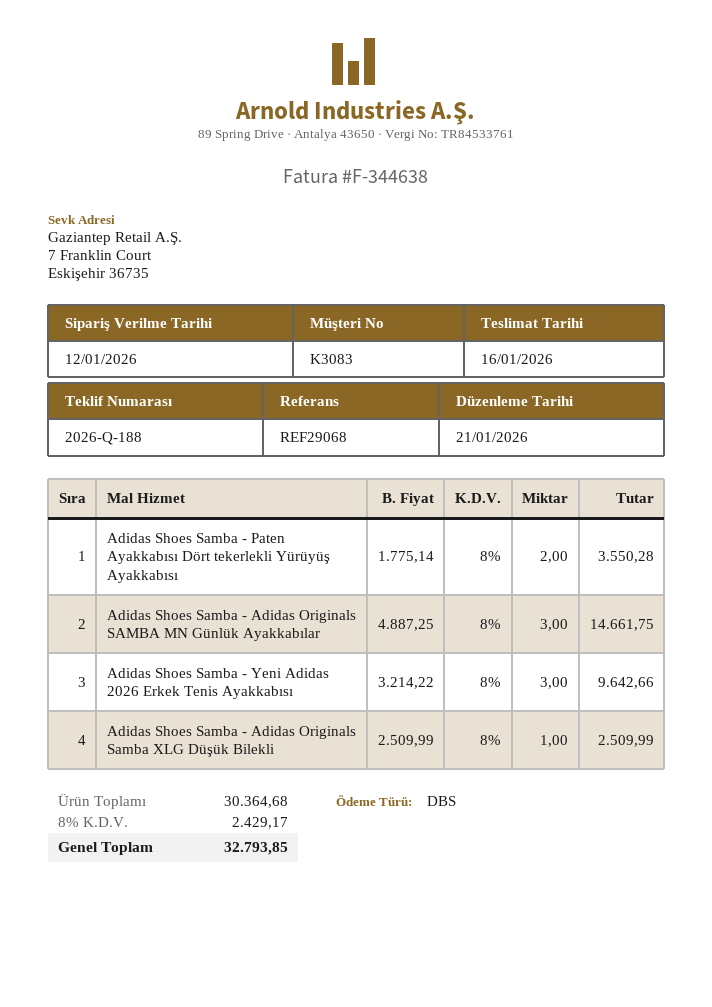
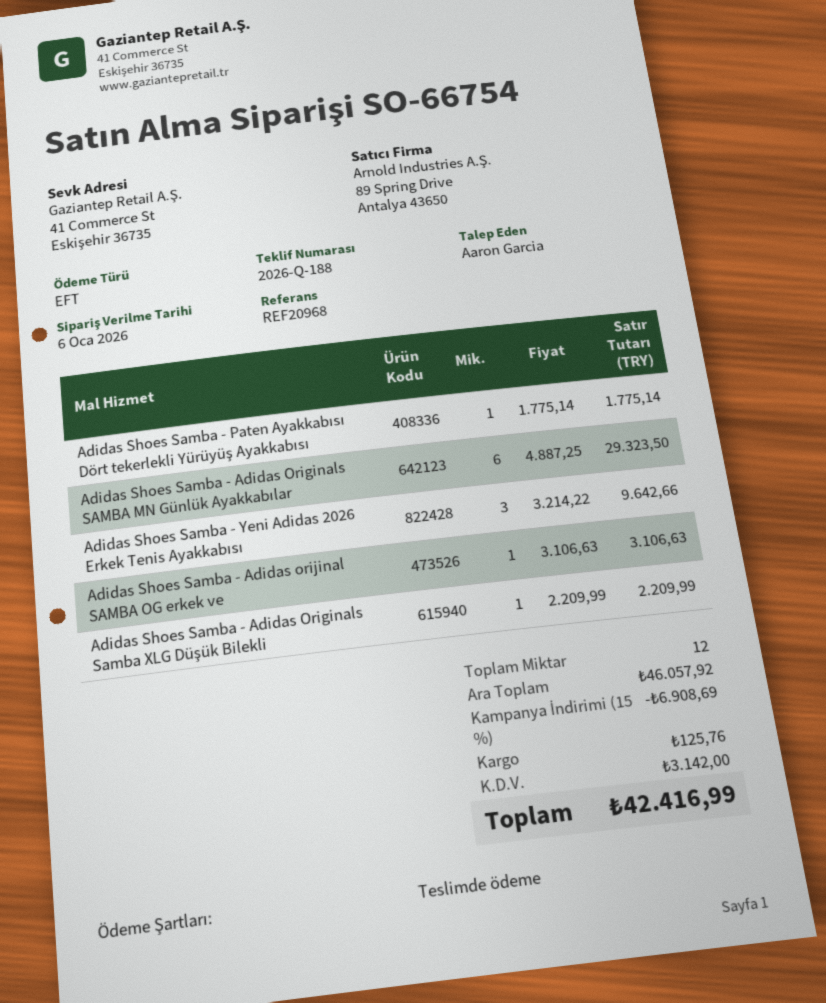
order date: 2026-01-12 -> 2026-01-06
reference: REF29068 -> REF20968
payment method: direct debit -> bank transfer
ship to: 7 Franklin Court, Eskişehir 36735 -> 41 Commerce St, Eskişehir 36735
Adidas Shoes Samba - Paten Ayakkabısı Dört tekerlekli Yürüyüş Ayakkabısı: 2 x 1775.14 = 3550.28 -> 1 x 1775.14 = 1775.14
Adidas Shoes Samba - Adidas Originals SAMBA MN Günlük Ayakkabılar: 3 x 4887.25 = 14661.75 -> 6 x 4887.25 = 29323.50
Adidas Shoes Samba - Adidas Originals Samba XLG Düşük Bilekli: 1 x 2509.99 = 2509.99 -> 1 x 2209.99 = 2209.99
Adidas Shoes Samba - Adidas orijinal SAMBA OG erkek ve: none -> 1 x 3106.63 = 3106.63
subtotal: 30364.68 -> 46057.92
discount: none -> 15% = 6908.69
shipping: none -> 125.76
tax: 2429.17 -> 3142.00
total: 32793.85 -> 42416.99

